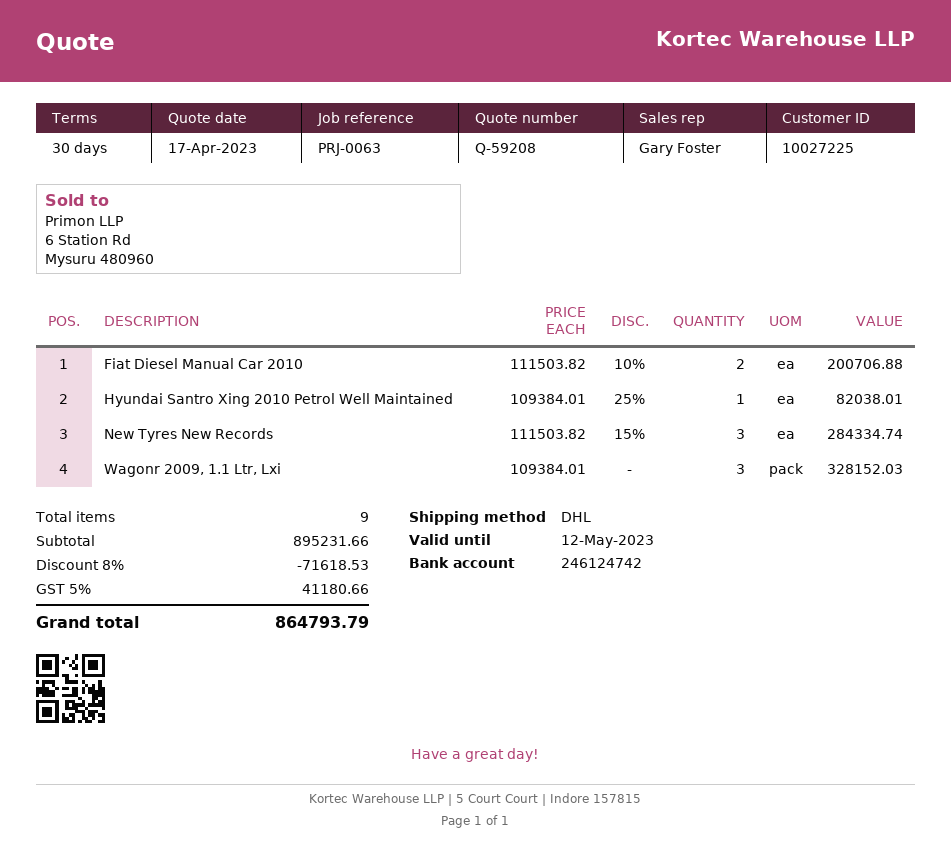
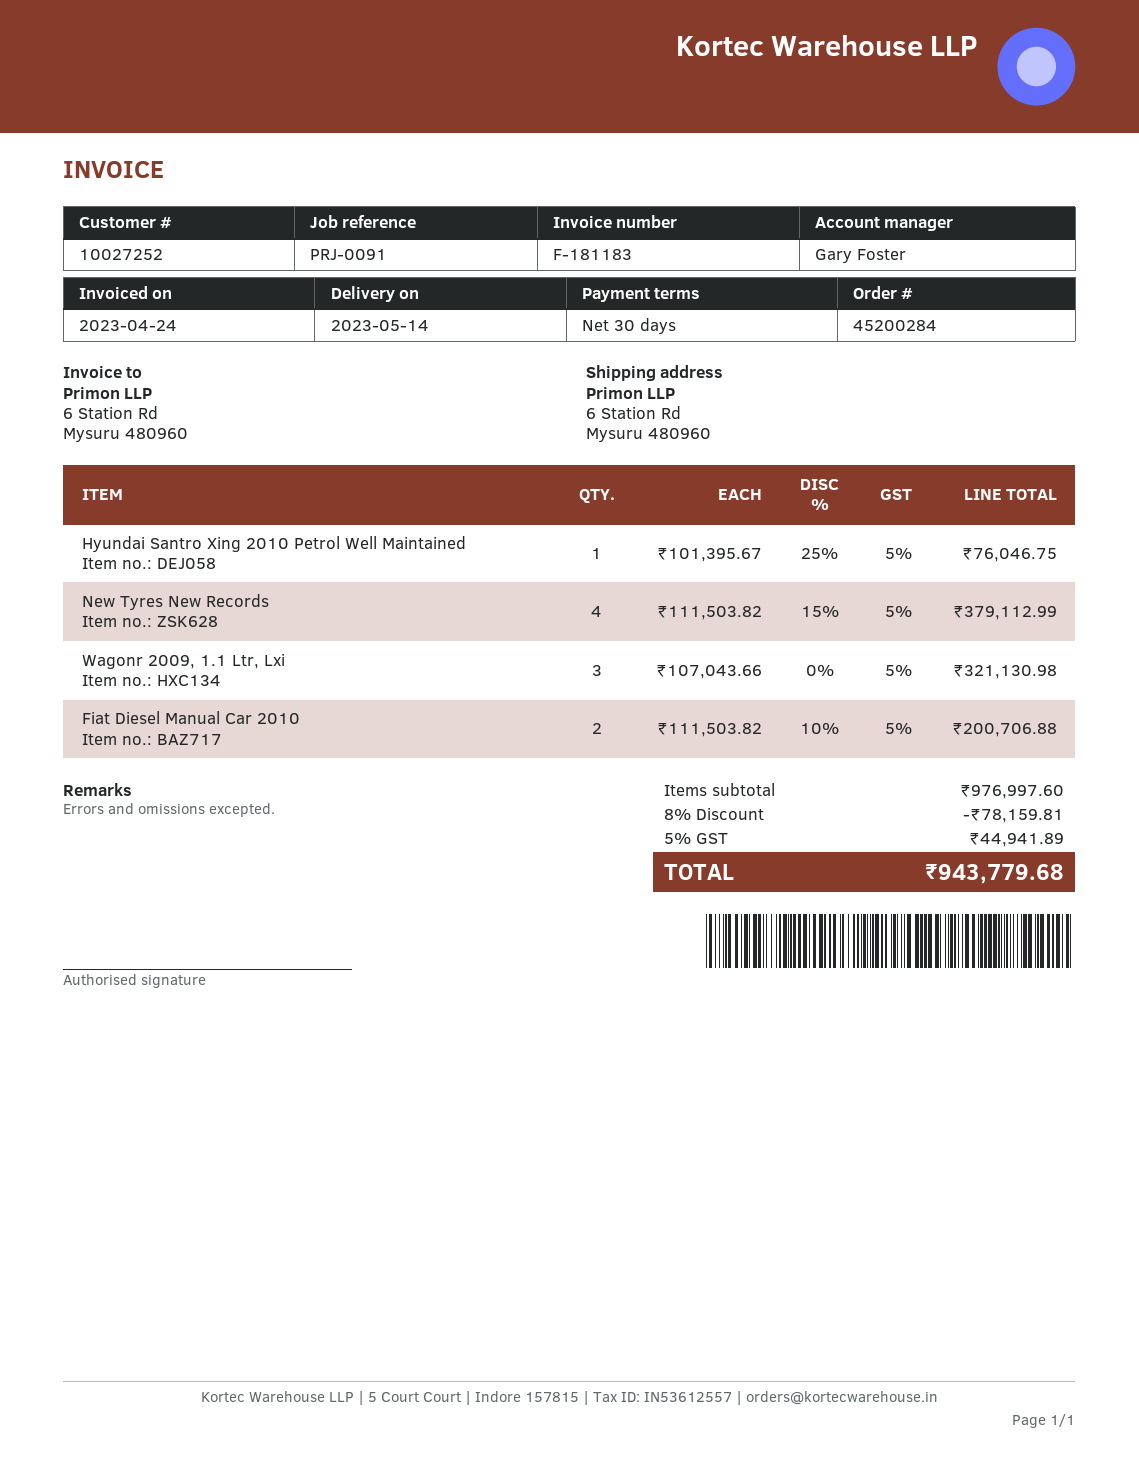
customer number: 10027225 -> 10027252
reference: PRJ-0063 -> PRJ-0091
Hyundai Santro Xing 2010 Petrol Well Maintained: 1 x 109384.01 - 25% = 82038.01 -> 1 x 101395.67 - 25% = 76046.75
New Tyres New Records: 3 x 111503.82 - 15% = 284334.74 -> 4 x 111503.82 - 15% = 379112.99
Wagonr 2009, 1.1 Ltr, Lxi: 3 x 109384.01 = 328152.03 -> 3 x 107043.66 = 321130.98
subtotal: 895231.66 -> 976997.60
discount: 8% = 71618.53 -> 8% = 78159.81
tax: 5% = 41180.66 -> 5% = 44941.89
total: 864793.79 -> 943779.68

